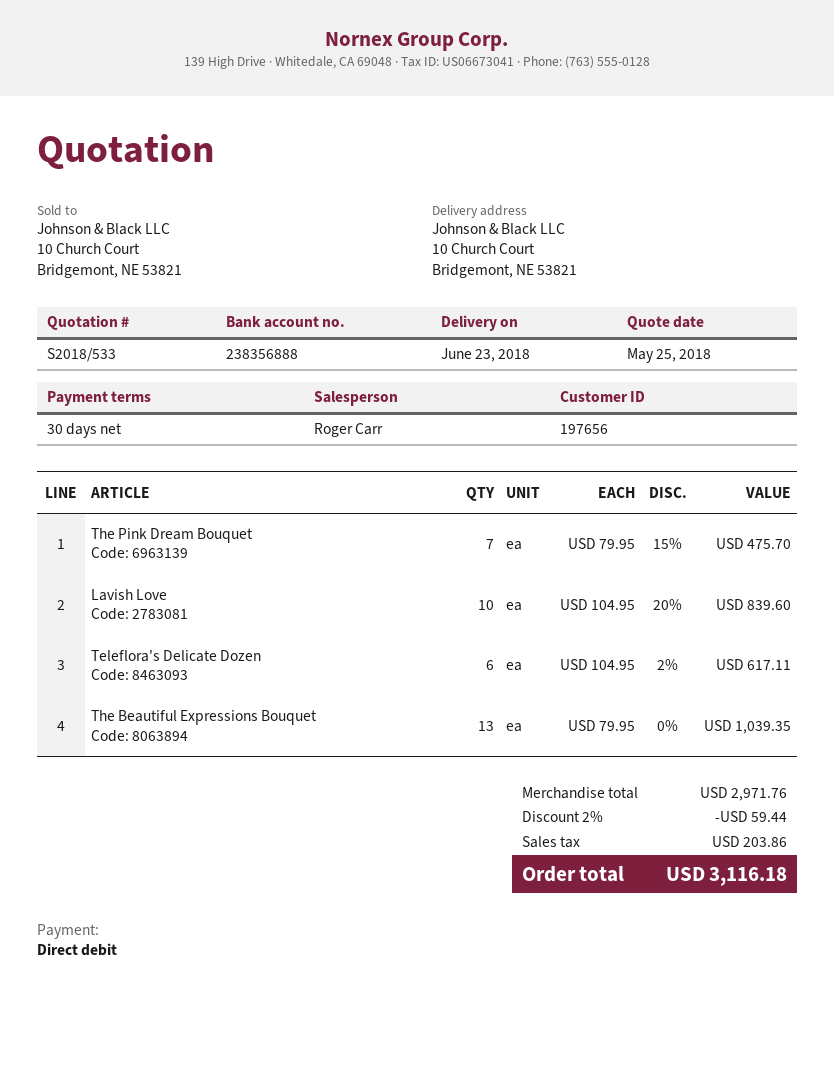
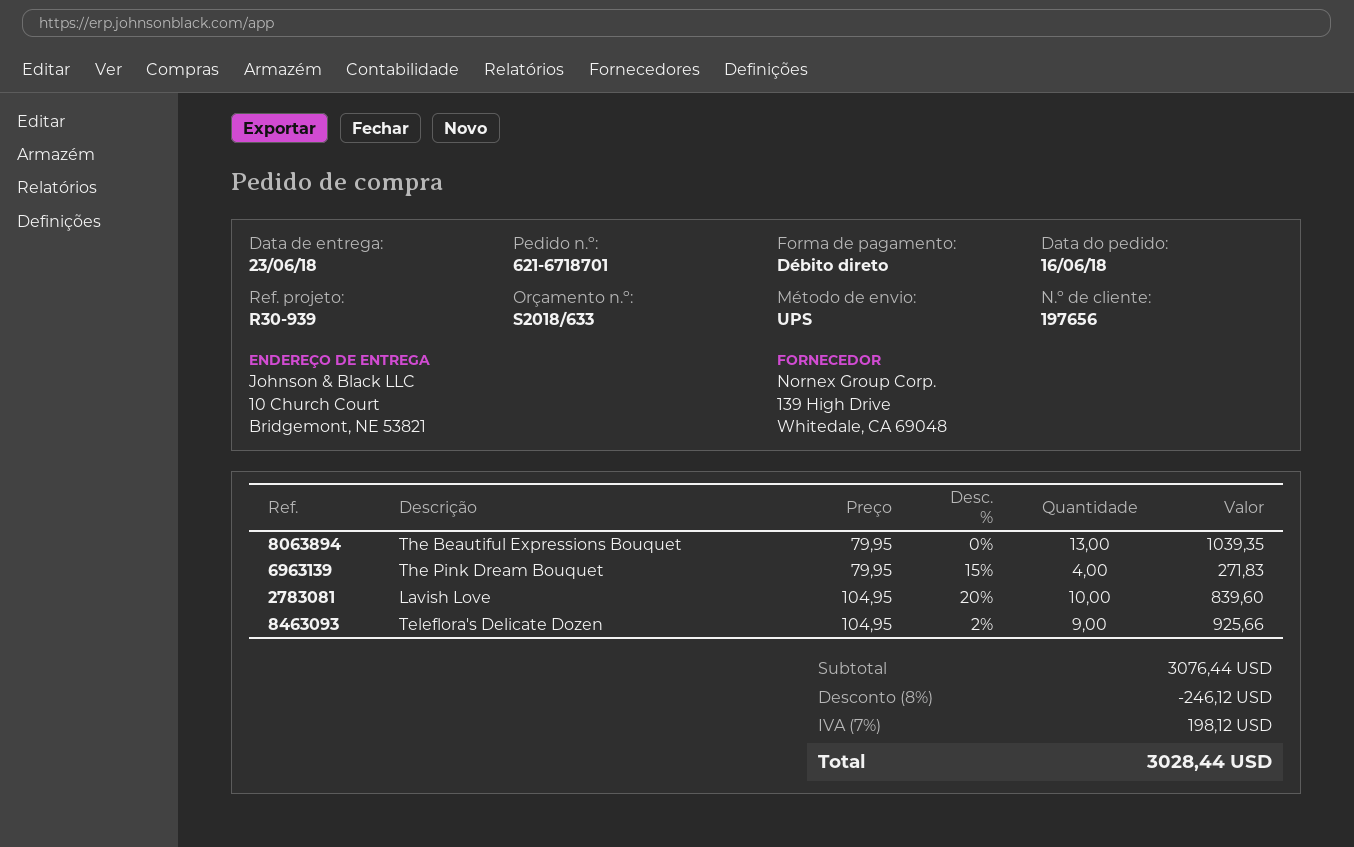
quote number: S2018/533 -> S2018/633
The Pink Dream Bouquet: 7 x 79.95 - 15% = 475.70 -> 4 x 79.95 - 15% = 271.83
Teleflora's Delicate Dozen: 6 x 104.95 - 2% = 617.11 -> 9 x 104.95 - 2% = 925.66
subtotal: 2971.76 -> 3076.44
discount: 2% = 59.44 -> 8% = 246.12
tax: 203.86 -> 198.12
total: 3116.18 -> 3028.44

